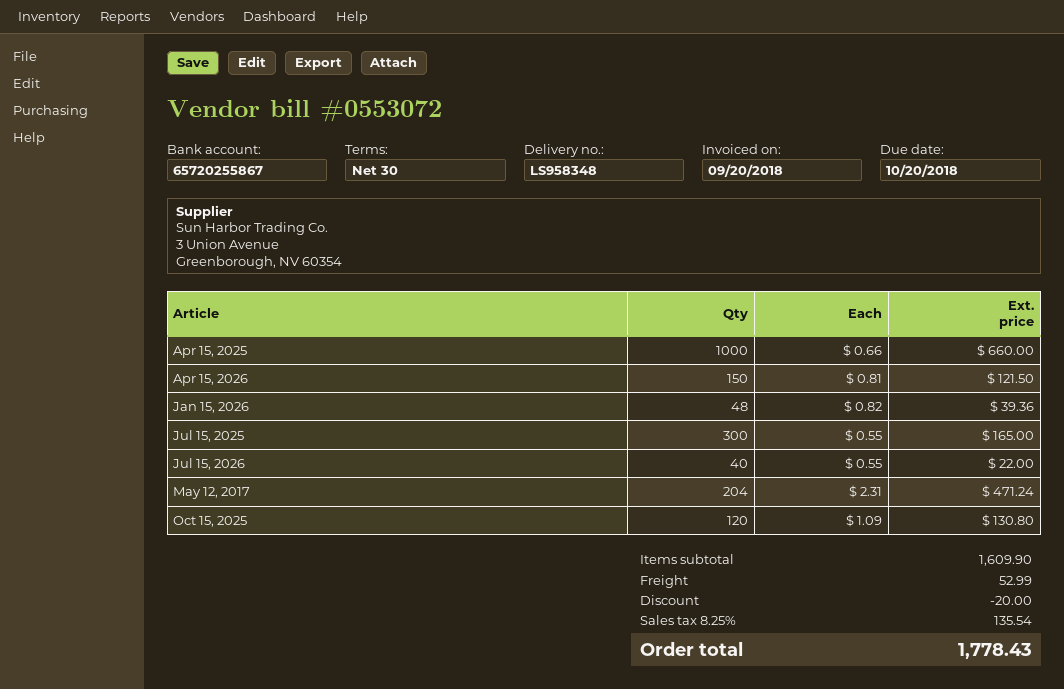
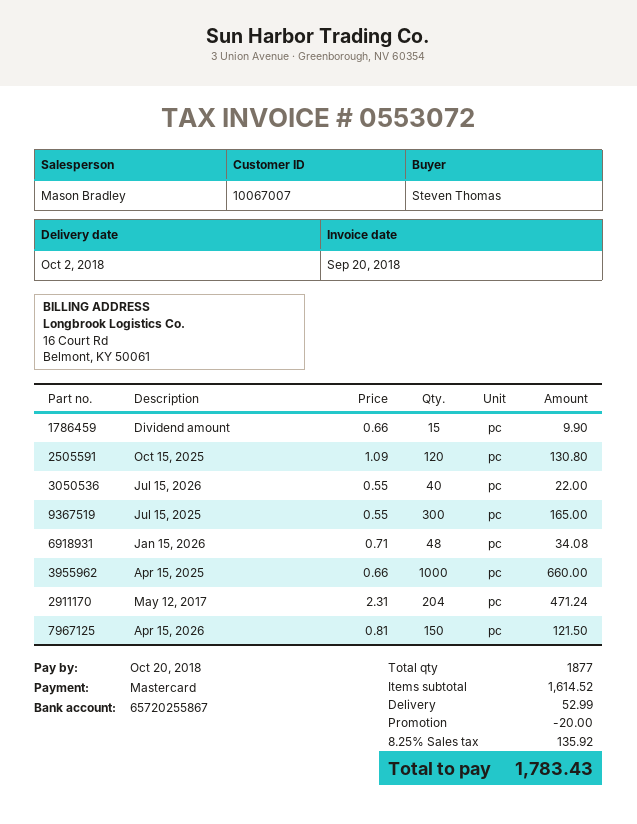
Jan 15, 2026: 48 x 0.82 = 39.36 -> 48 x 0.71 = 34.08
Dividend amount: none -> 15 x 0.66 = 9.90
subtotal: 1609.90 -> 1614.52
tax: 8.25% = 135.54 -> 8.25% = 135.92
total: 1778.43 -> 1783.43

